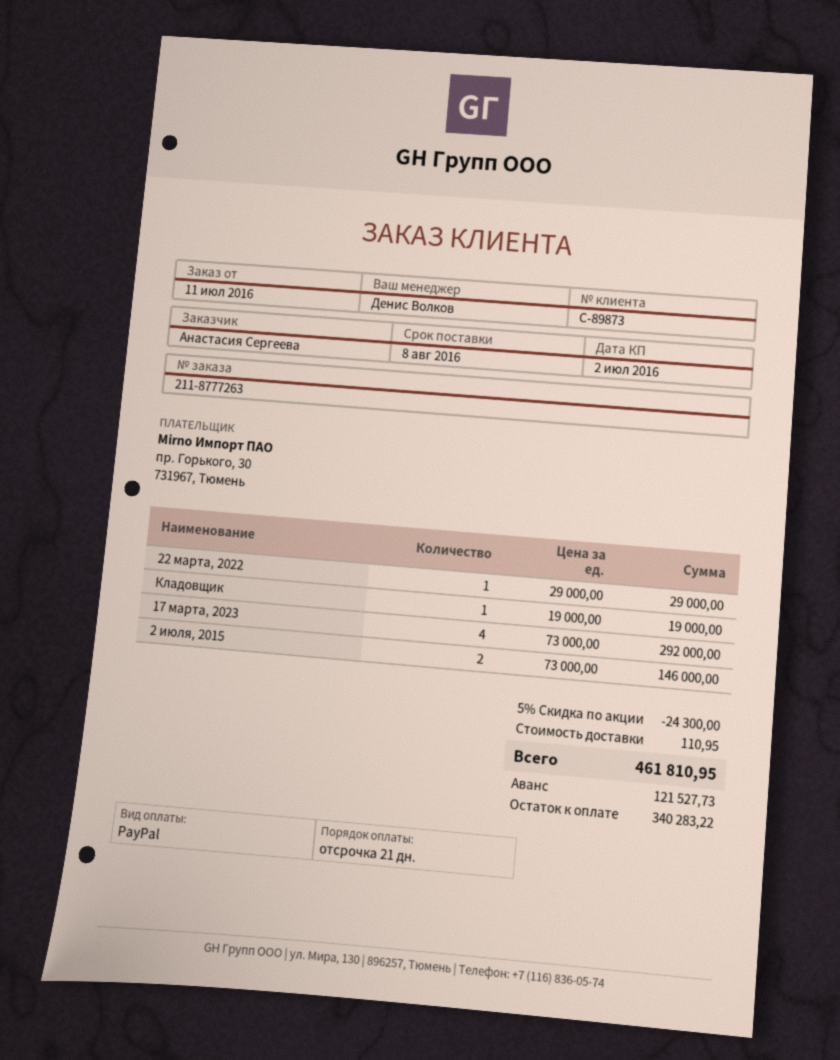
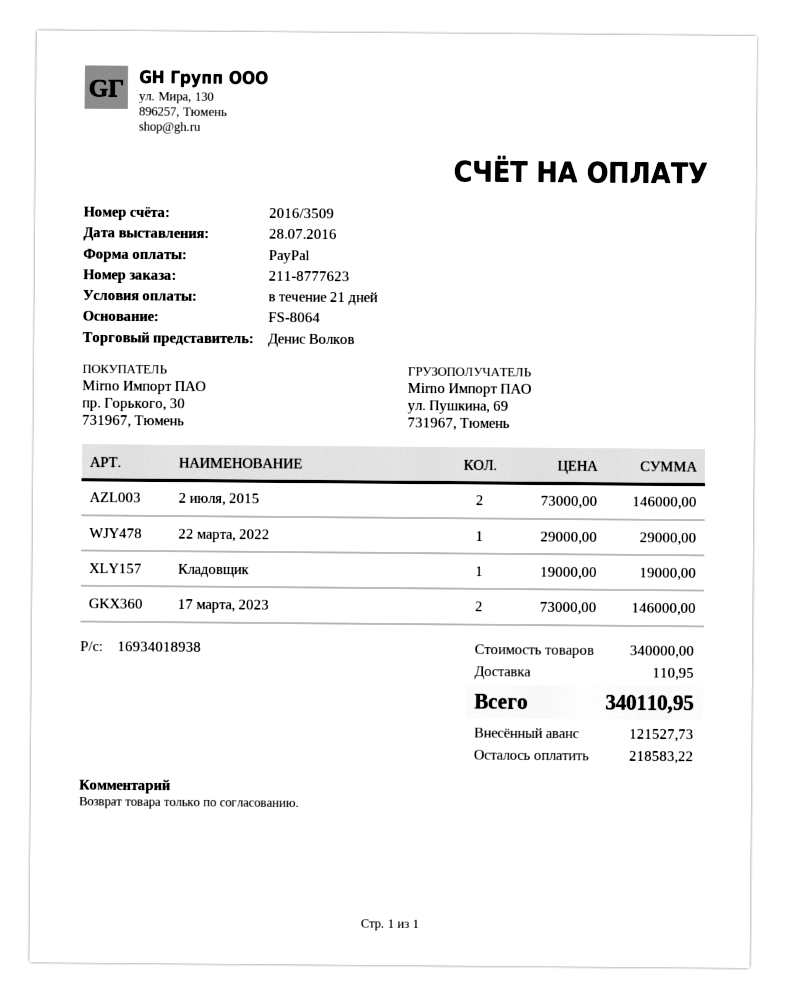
order number: 211-8777263 -> 211-8777623
17 марта, 2023: 4 x 73000.00 = 292000.00 -> 2 x 73000.00 = 146000.00
discount: 5% = 24300.00 -> none
total: 461810.95 -> 340110.95
balance: 340283.22 -> 218583.22

